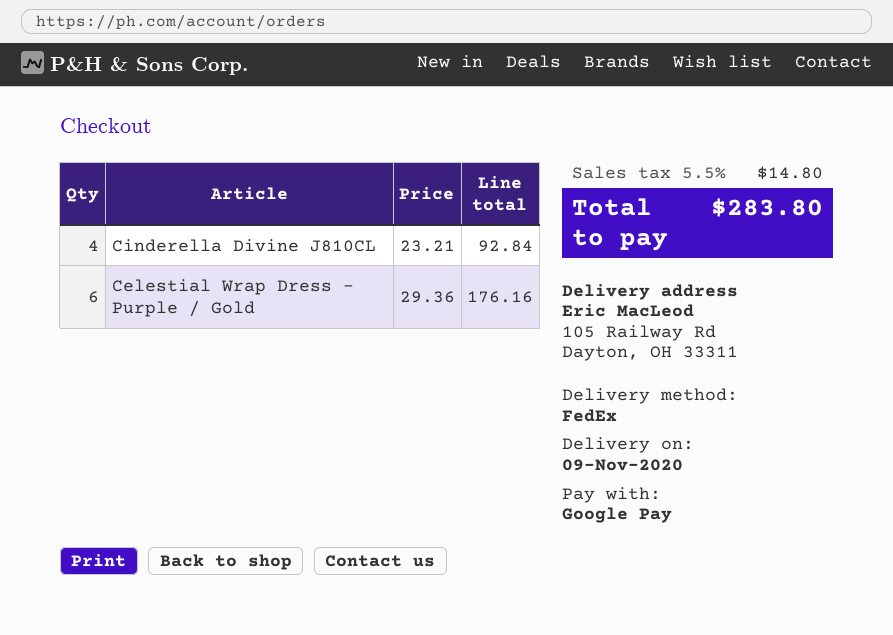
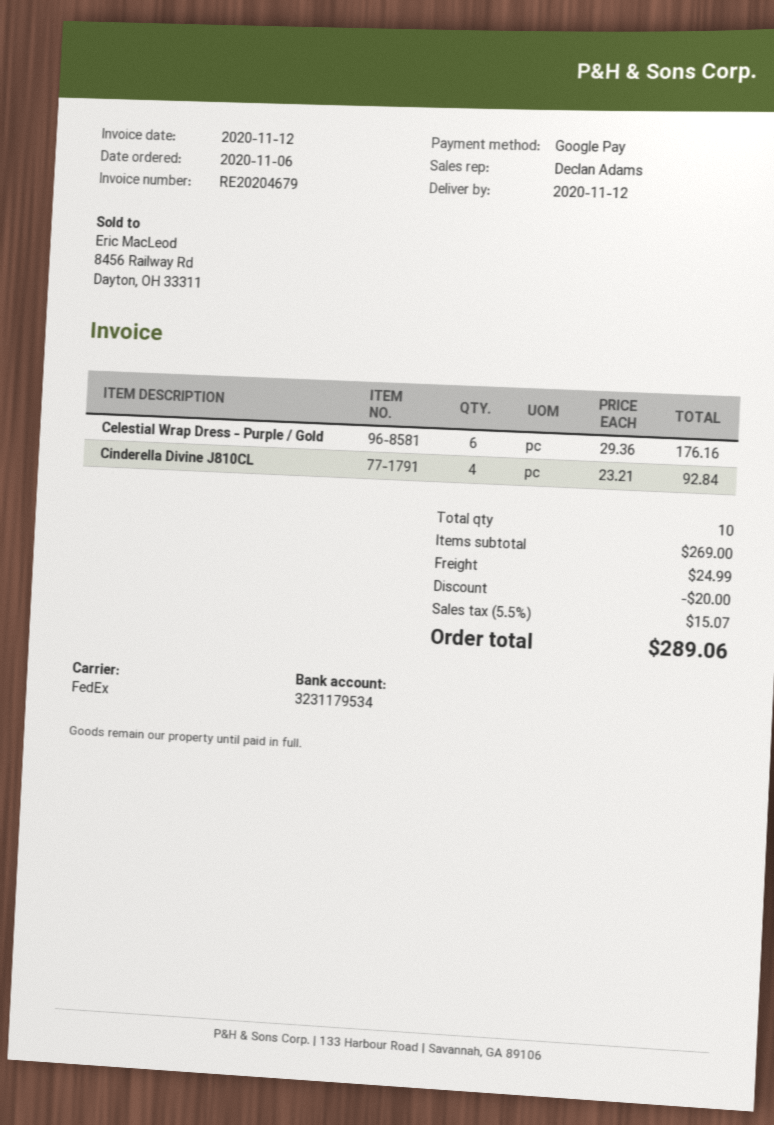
delivery date: 2020-11-09 -> 2020-11-12
discount: none -> 20.00
shipping: none -> 24.99
tax: 5.5% = 14.80 -> 5.5% = 15.07
total: 283.80 -> 289.06

